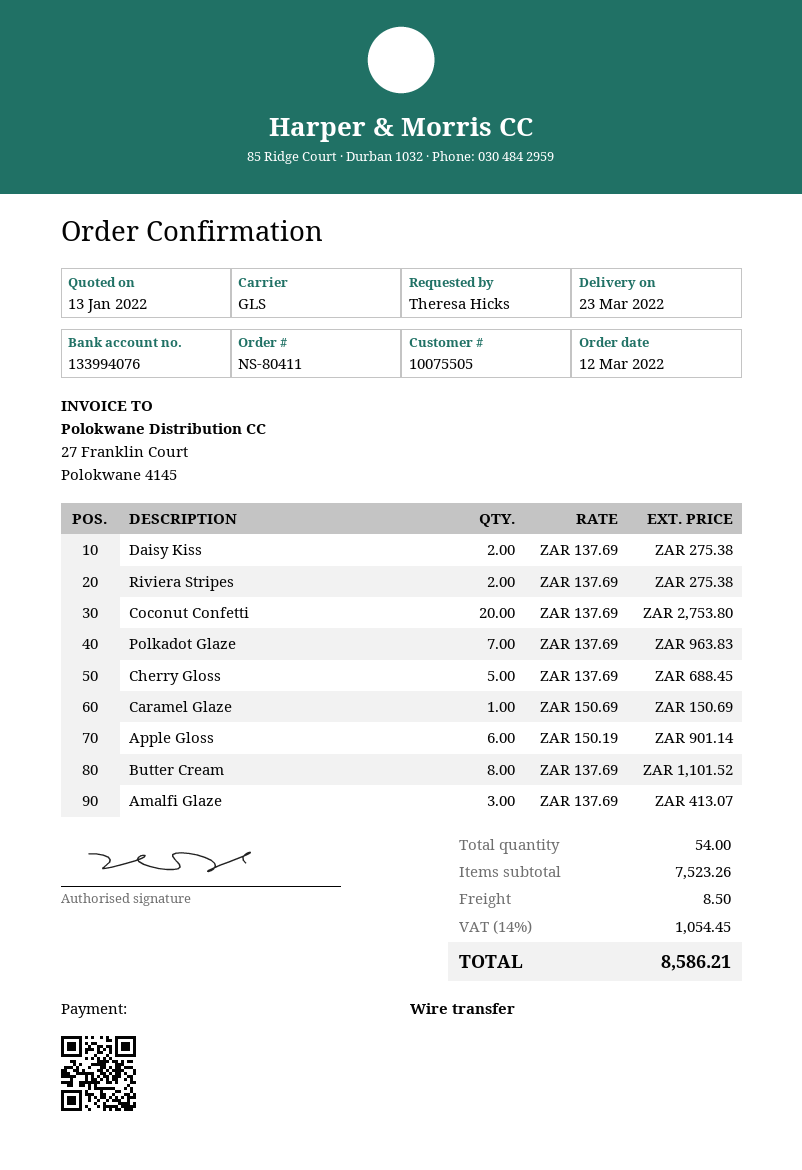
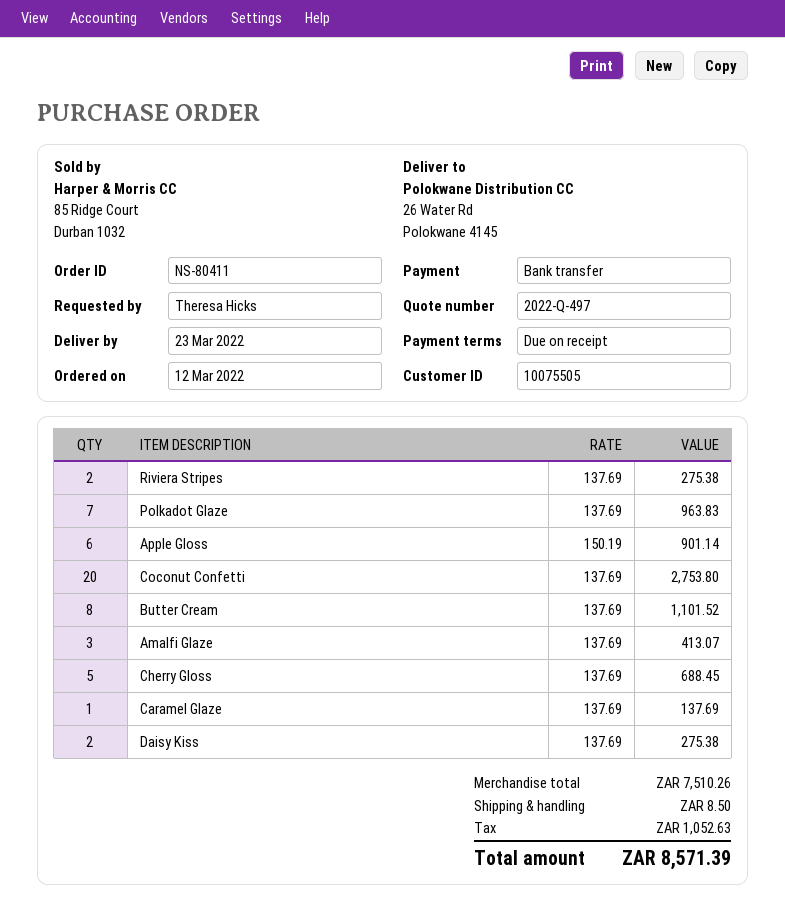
Caramel Glaze: 1 x 150.69 = 150.69 -> 1 x 137.69 = 137.69
subtotal: 7523.26 -> 7510.26
tax: 1054.45 -> 1052.63
total: 8586.21 -> 8571.39

